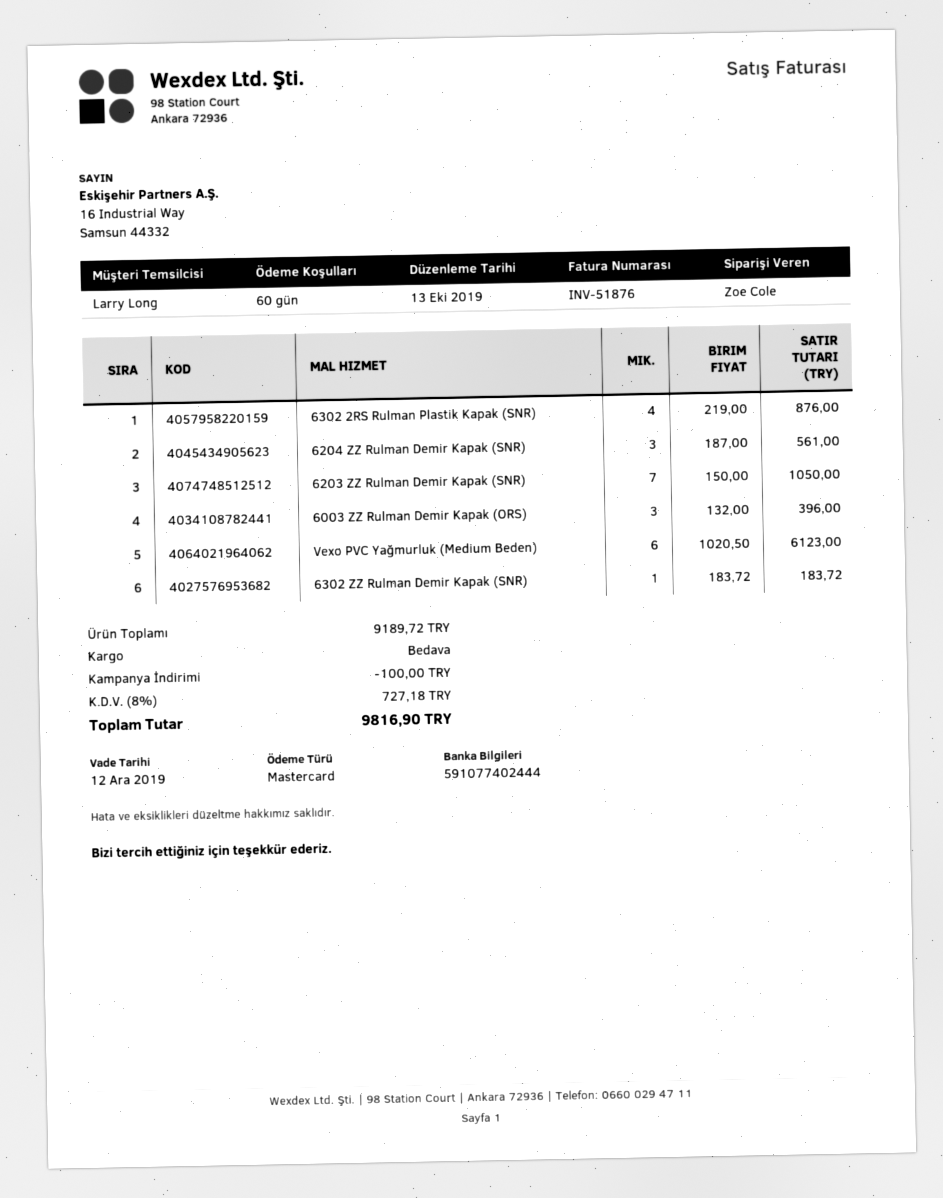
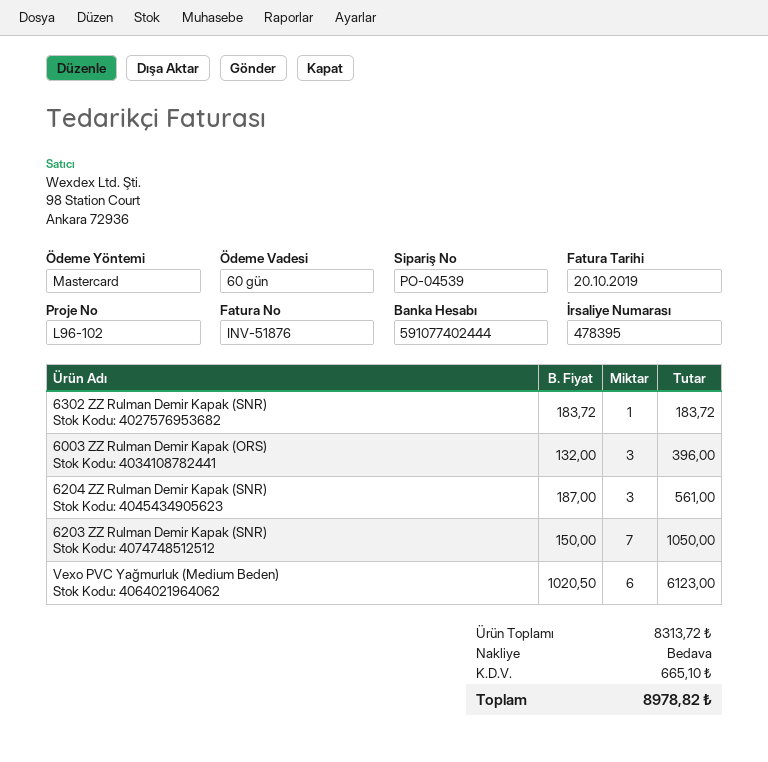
invoice date: 2019-10-13 -> 2019-10-20
6302 2RS Rulman Plastik Kapak (SNR): 4 x 219.00 = 876.00 -> none
subtotal: 9189.72 -> 8313.72
discount: 100.00 -> none
tax: 727.18 -> 665.10
total: 9816.90 -> 8978.82

